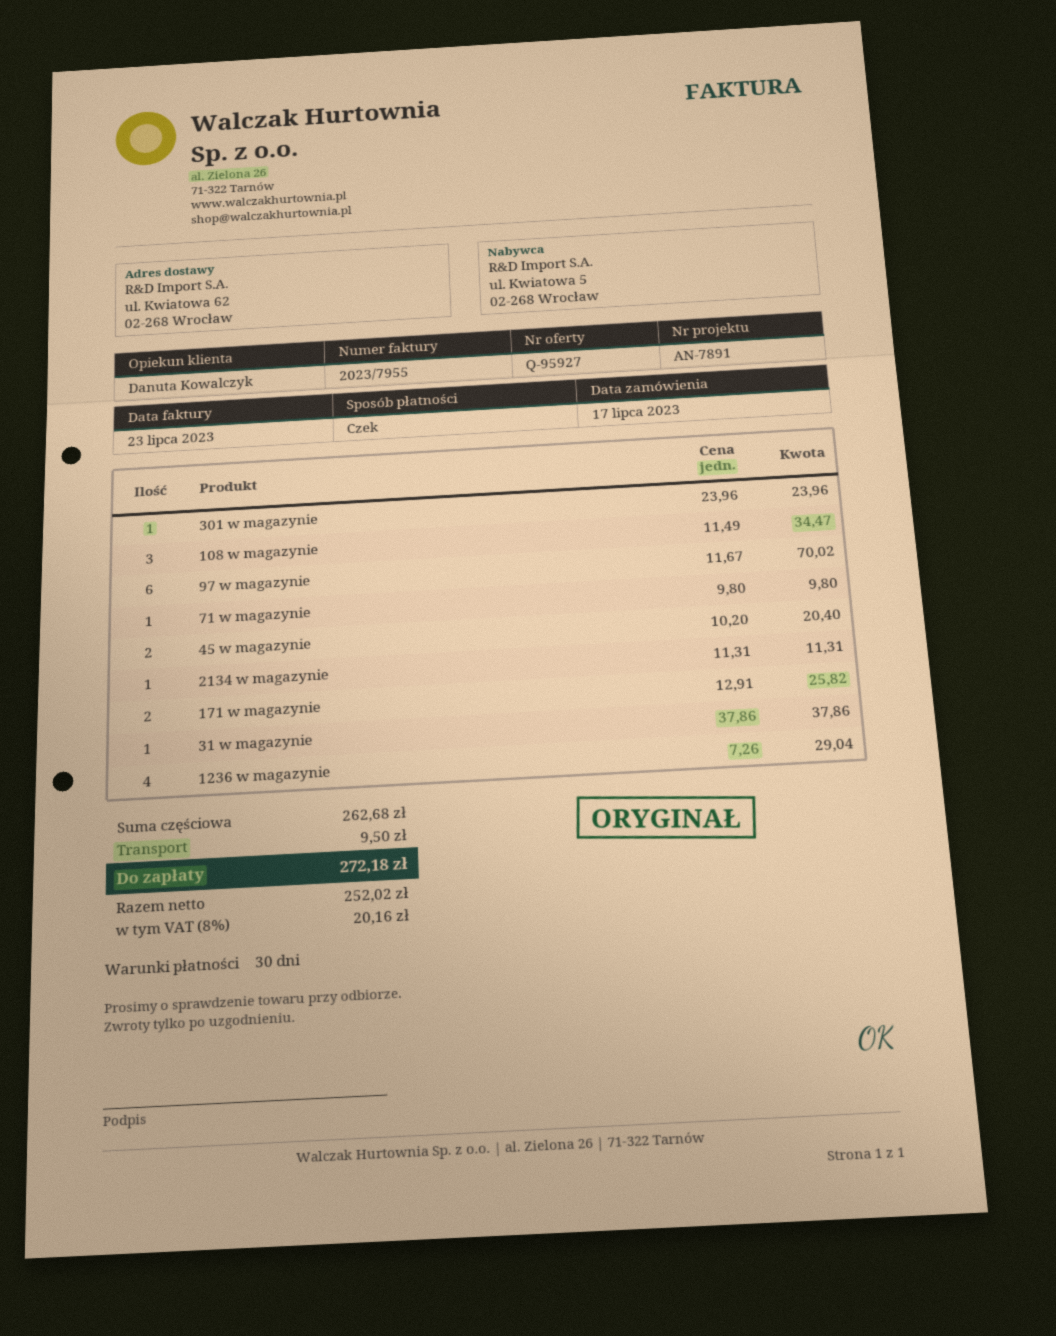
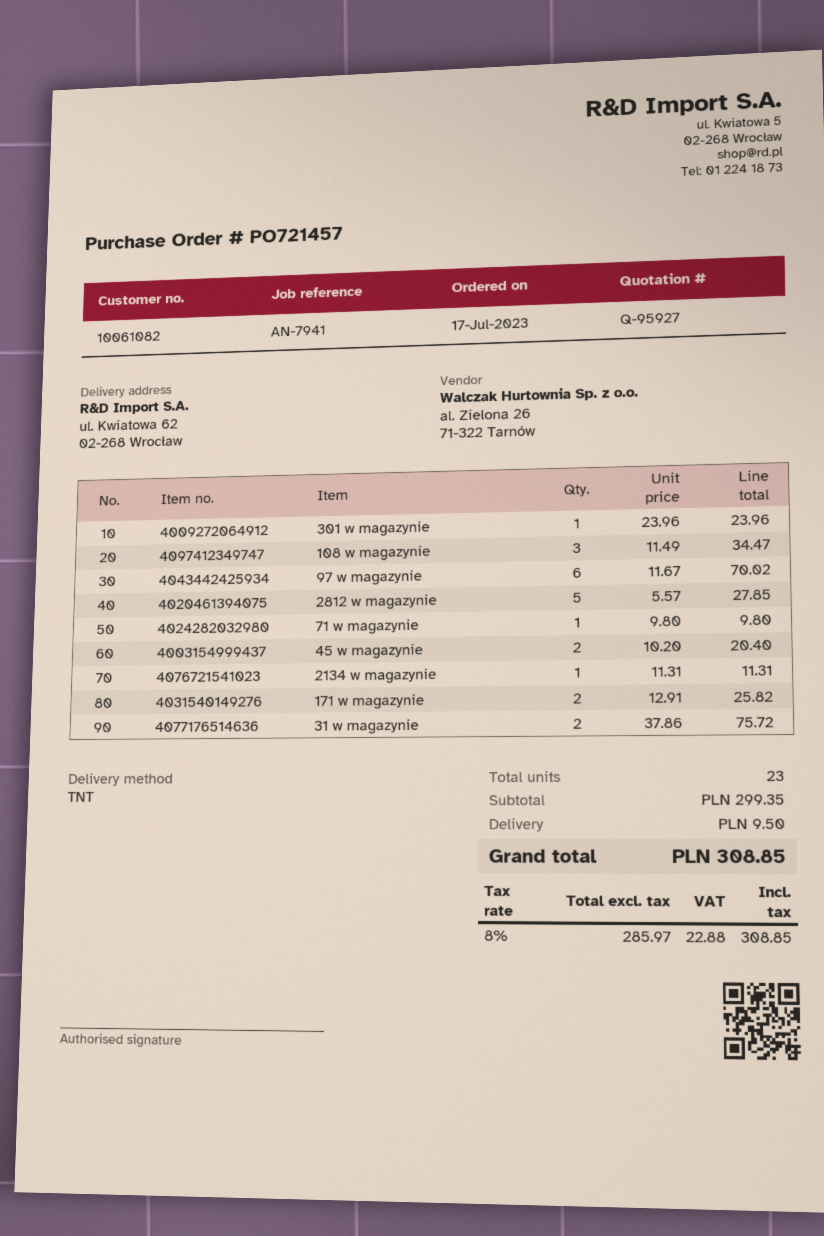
reference: AN-7891 -> AN-7941
31 w magazynie: 1 x 37.86 = 37.86 -> 2 x 37.86 = 75.72
1236 w magazynie: 4 x 7.26 = 29.04 -> none
2812 w magazynie: none -> 5 x 5.57 = 27.85
subtotal: 262.68 -> 299.35
net: 252.02 -> 285.97
tax: 8% = 20.16 -> 8% = 22.88
total: 272.18 -> 308.85

